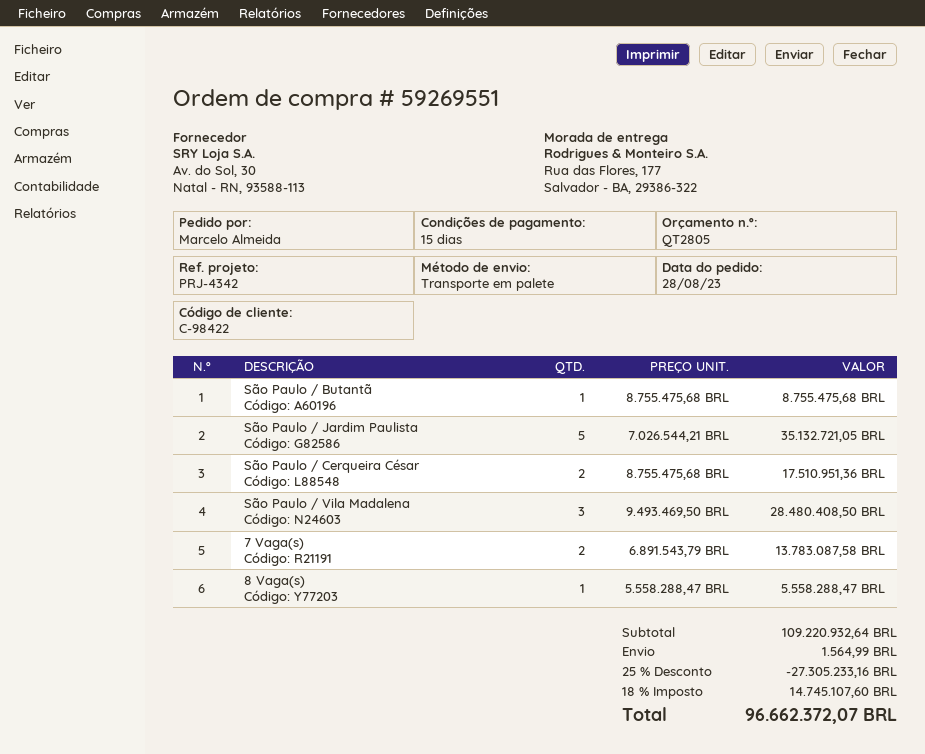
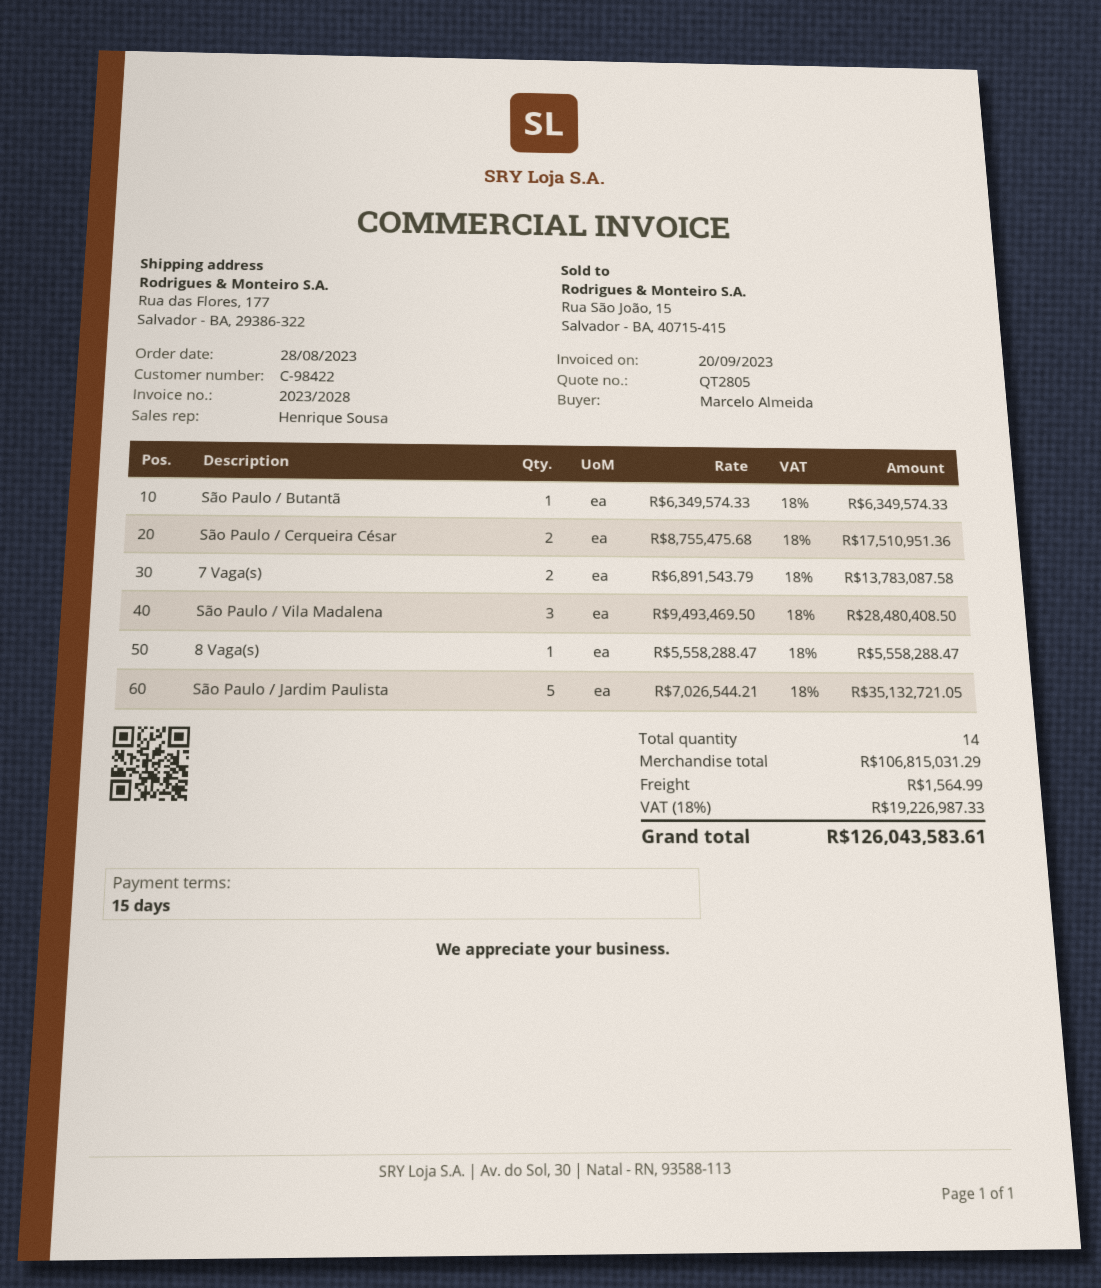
São Paulo / Butantã: 1 x 8755475.68 = 8755475.68 -> 1 x 6349574.33 = 6349574.33
subtotal: 109220932.64 -> 106815031.29
discount: 25% = 27305233.16 -> none
tax: 18% = 14745107.60 -> 18% = 19226987.33
total: 96662372.07 -> 126043583.61

